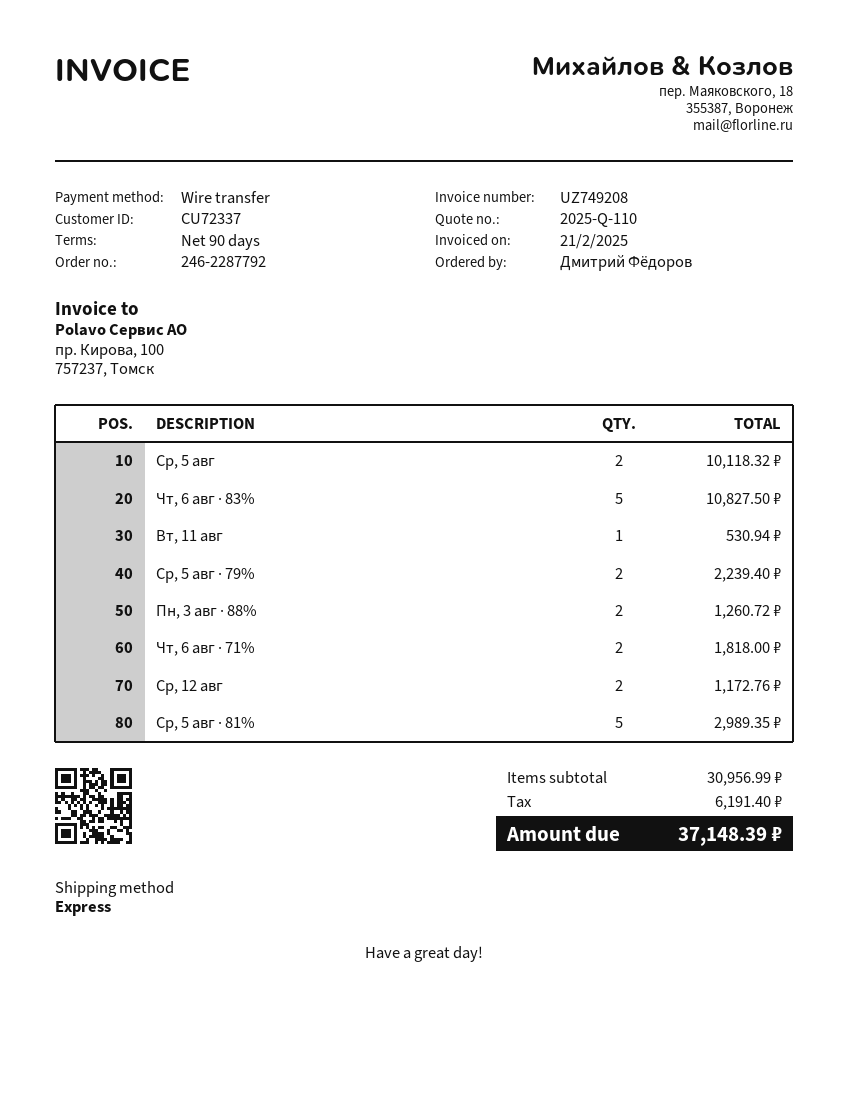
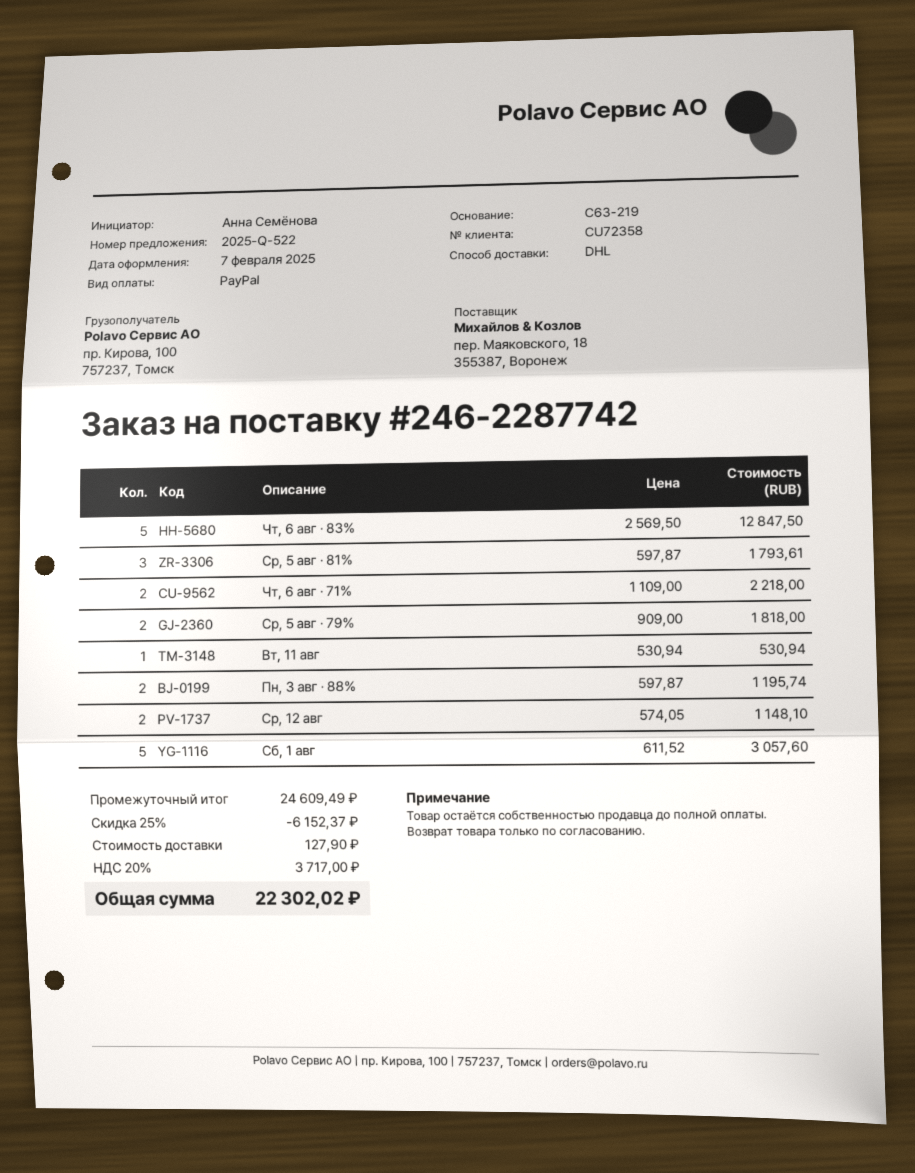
quote number: 2025-Q-110 -> 2025-Q-522
order number: 246-2287792 -> 246-2287742
customer number: CU72337 -> CU72358
ordered by: Дмитрий Фёдоров -> Анна Семёнова
payment method: bank transfer -> PayPal
shipping method: express -> DHL
Ср, 5 авг: 2 for 10118.32 -> none
Чт, 6 авг · 83%: 5 for 10827.50 -> 5 for 12847.50
Ср, 5 авг · 79%: 2 for 2239.40 -> 2 for 1818.00
Пн, 3 авг · 88%: 2 for 1260.72 -> 2 for 1195.74
Чт, 6 авг · 71%: 2 for 1818.00 -> 2 for 2218.00
Ср, 12 авг: 2 for 1172.76 -> 2 for 1148.10
Ср, 5 авг · 81%: 5 for 2989.35 -> 3 for 1793.61
Сб, 1 авг: none -> 5 for 3057.60
subtotal: 30956.99 -> 24609.49
discount: none -> 25% = 6152.37
shipping: none -> 127.90
tax: 6191.40 -> 3717.00
total: 37148.39 -> 22302.02

